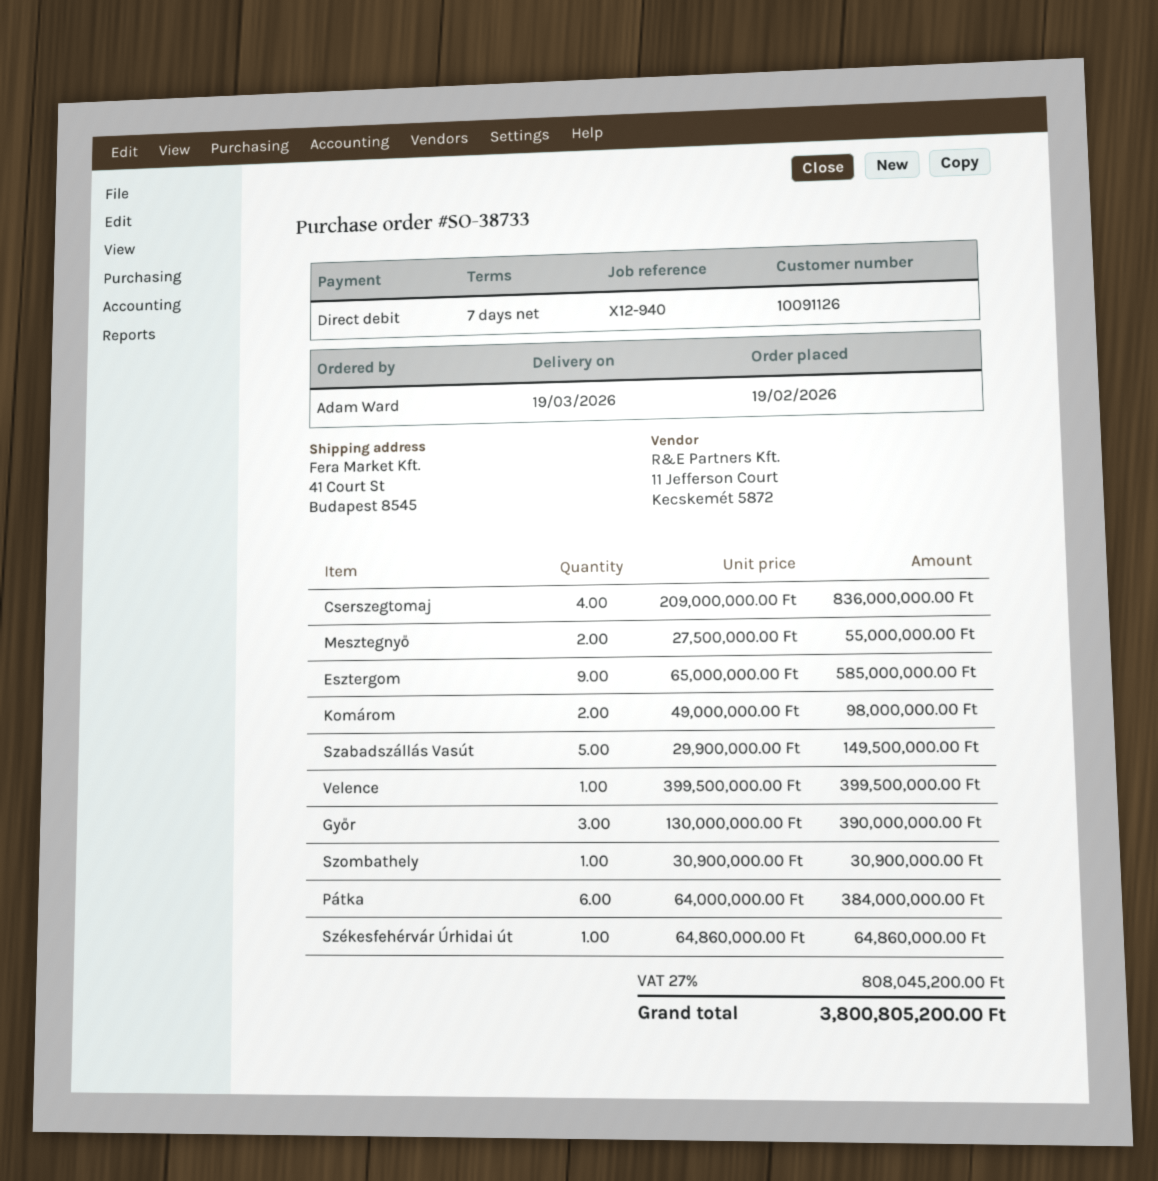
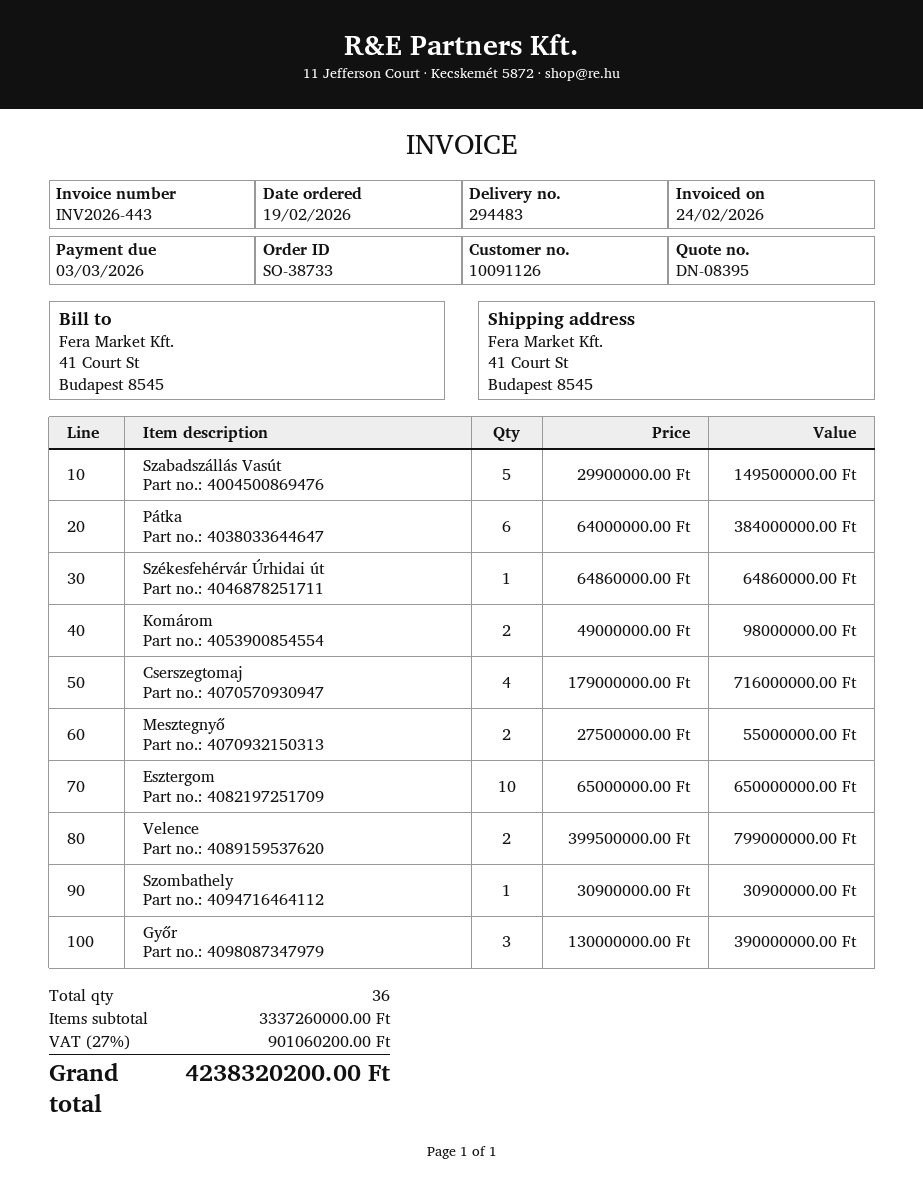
Cserszegtomaj: 4 x 209000000.00 = 836000000.00 -> 4 x 179000000.00 = 716000000.00
Esztergom: 9 x 65000000.00 = 585000000.00 -> 10 x 65000000.00 = 650000000.00
Velence: 1 x 399500000.00 = 399500000.00 -> 2 x 399500000.00 = 799000000.00
tax: 27% = 808045200.00 -> 27% = 901060200.00
total: 3800805200.00 -> 4238320200.00

